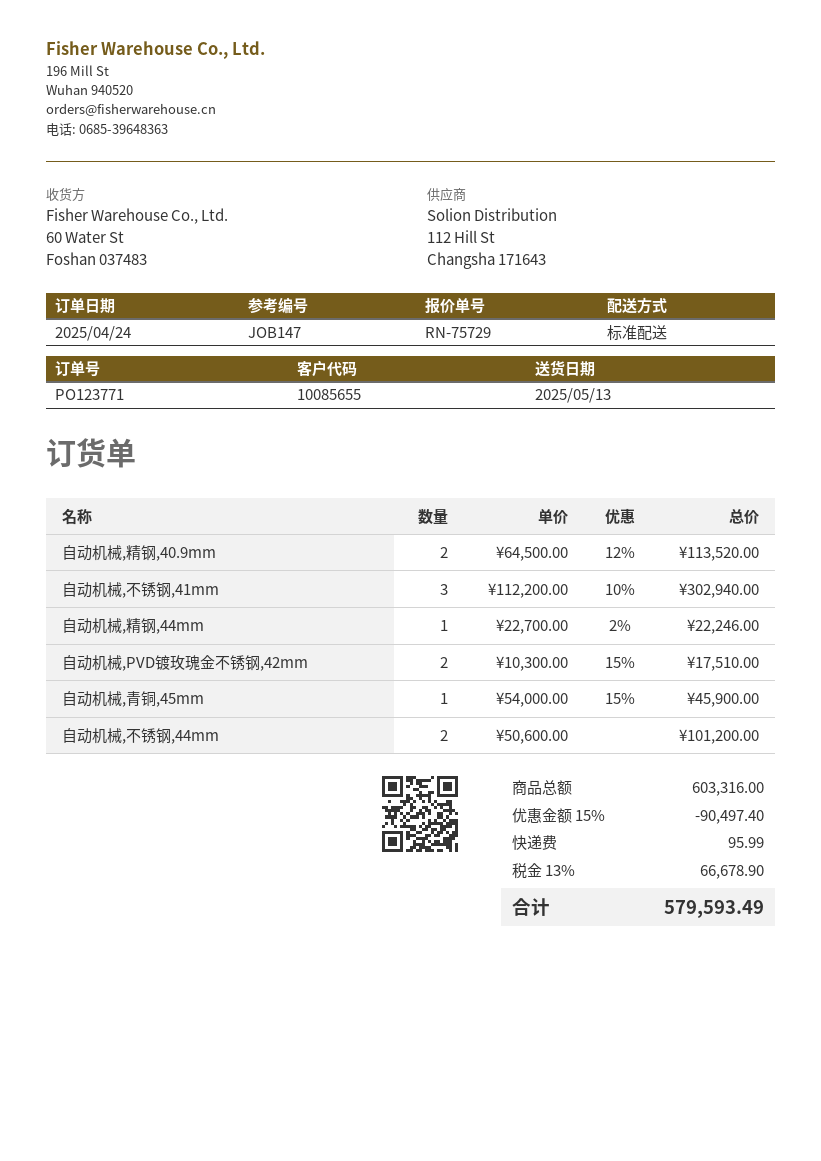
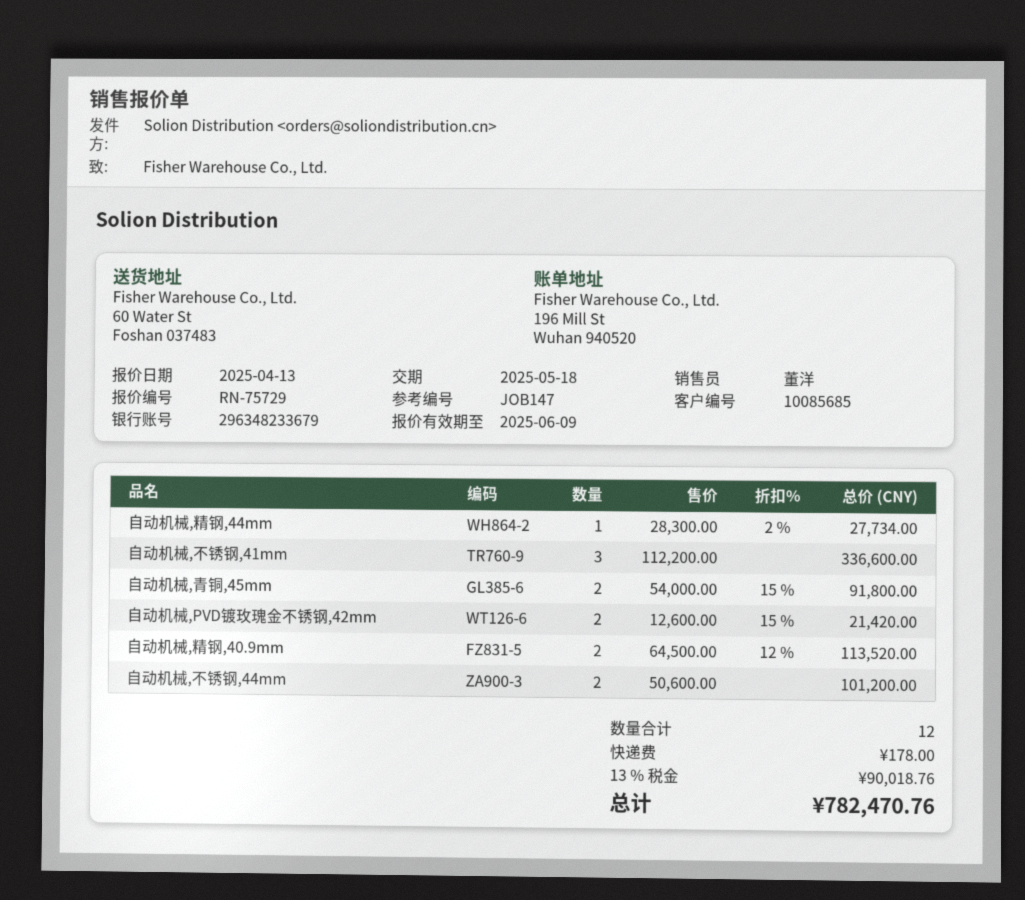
delivery date: 2025-05-13 -> 2025-05-18
customer number: 10085655 -> 10085685
自动机械,不锈钢,41mm: 3 x 112200.00 - 10% = 302940.00 -> 3 x 112200.00 = 336600.00
自动机械,精钢,44mm: 1 x 22700.00 - 2% = 22246.00 -> 1 x 28300.00 - 2% = 27734.00
自动机械,PVD镀玫瑰金不锈钢,42mm: 2 x 10300.00 - 15% = 17510.00 -> 2 x 12600.00 - 15% = 21420.00
自动机械,青铜,45mm: 1 x 54000.00 - 15% = 45900.00 -> 2 x 54000.00 - 15% = 91800.00
discount: 15% = 90497.40 -> none
shipping: 95.99 -> 178.00
tax: 13% = 66678.90 -> 13% = 90018.76
total: 579593.49 -> 782470.76

